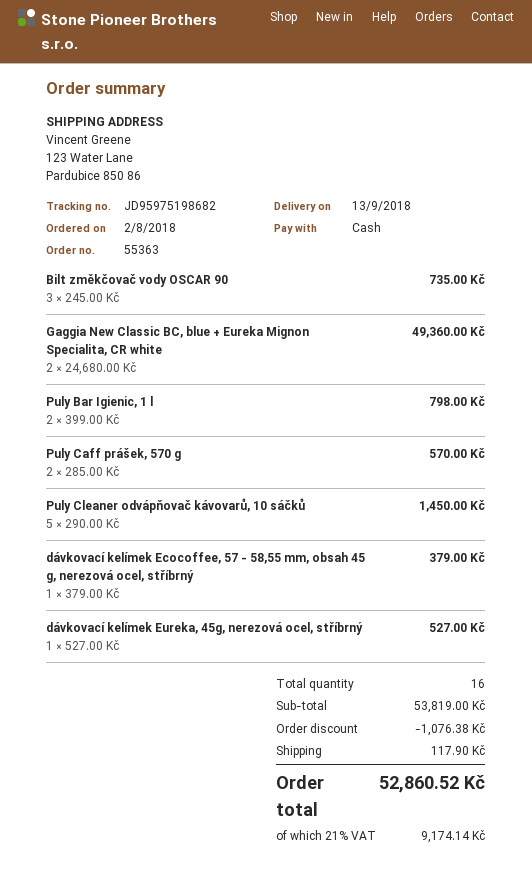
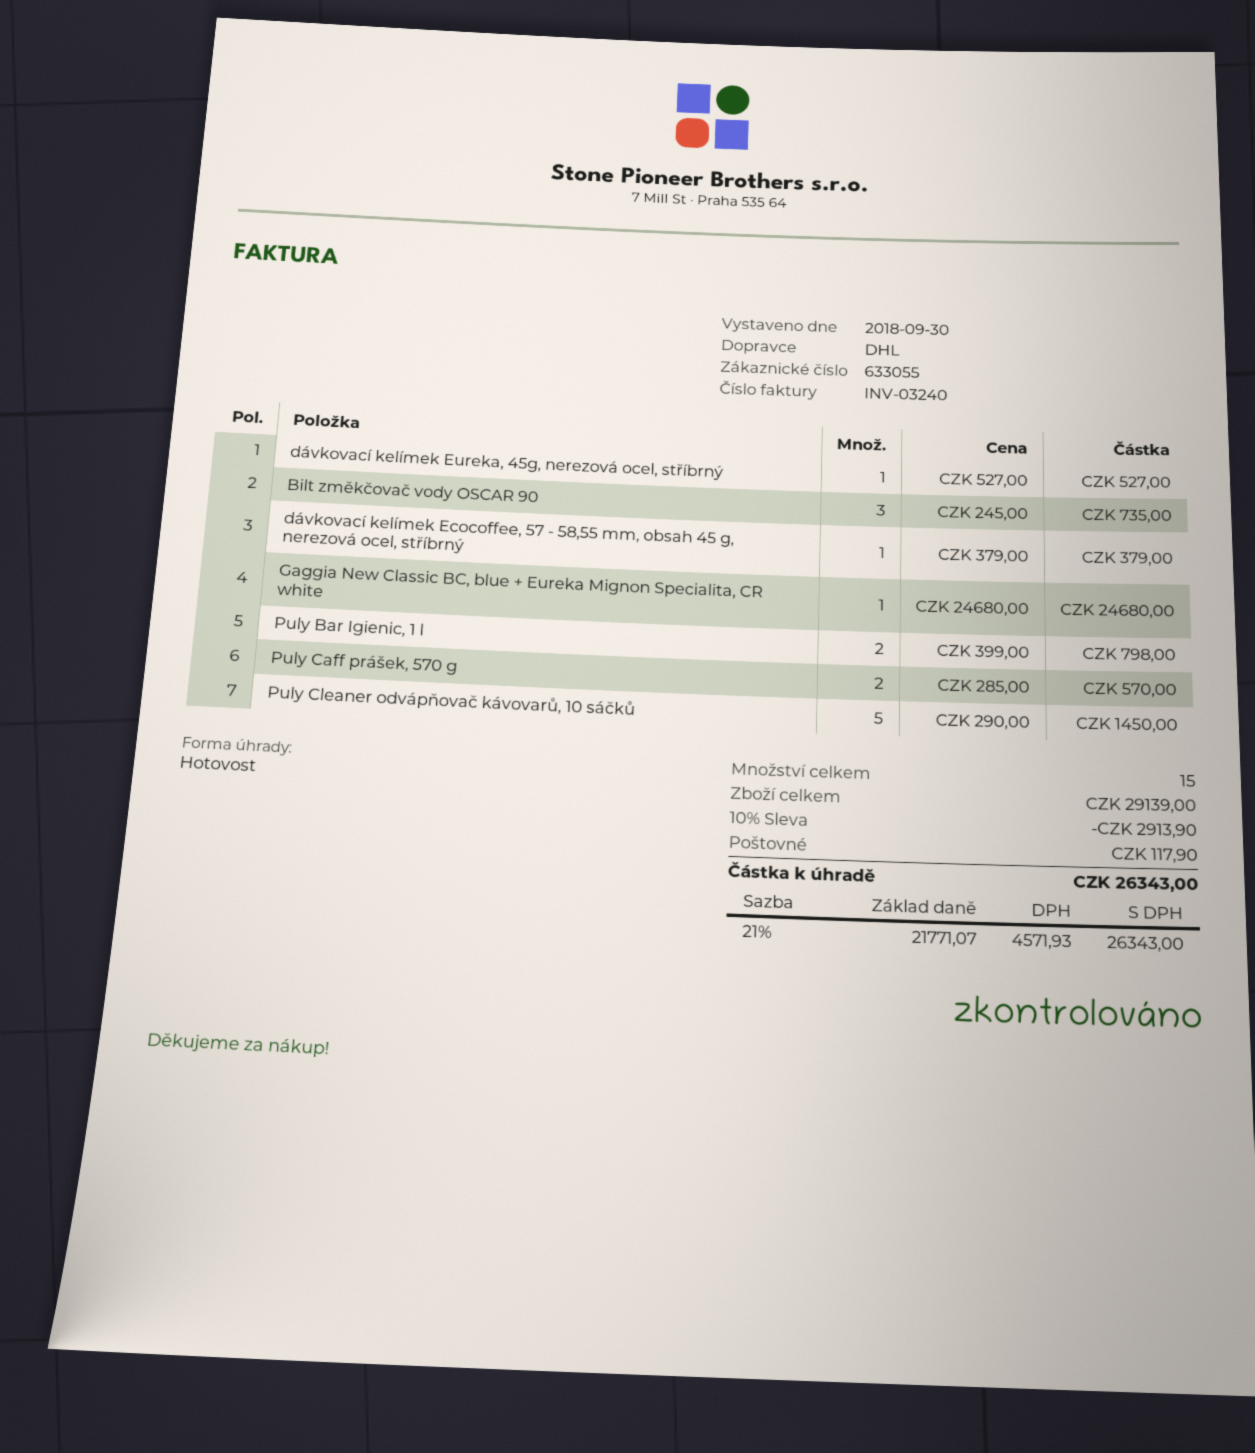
Gaggia New Classic BC, blue + Eureka Mignon Specialita, CR white: 2 x 24680.00 = 49360.00 -> 1 x 24680.00 = 24680.00
total quantity: 16 -> 15
subtotal: 53819.00 -> 29139.00
discount: 1076.38 -> 2913.90
tax: 21% = 9174.14 -> 21% = 4571.93
total: 52860.52 -> 26343.00

